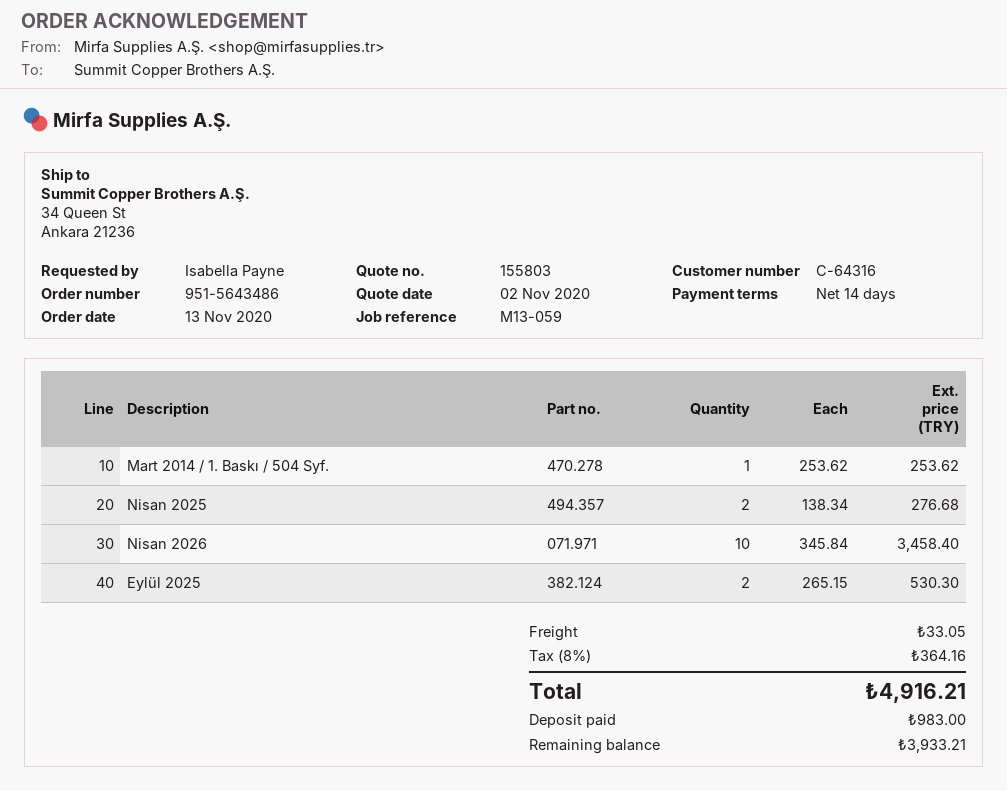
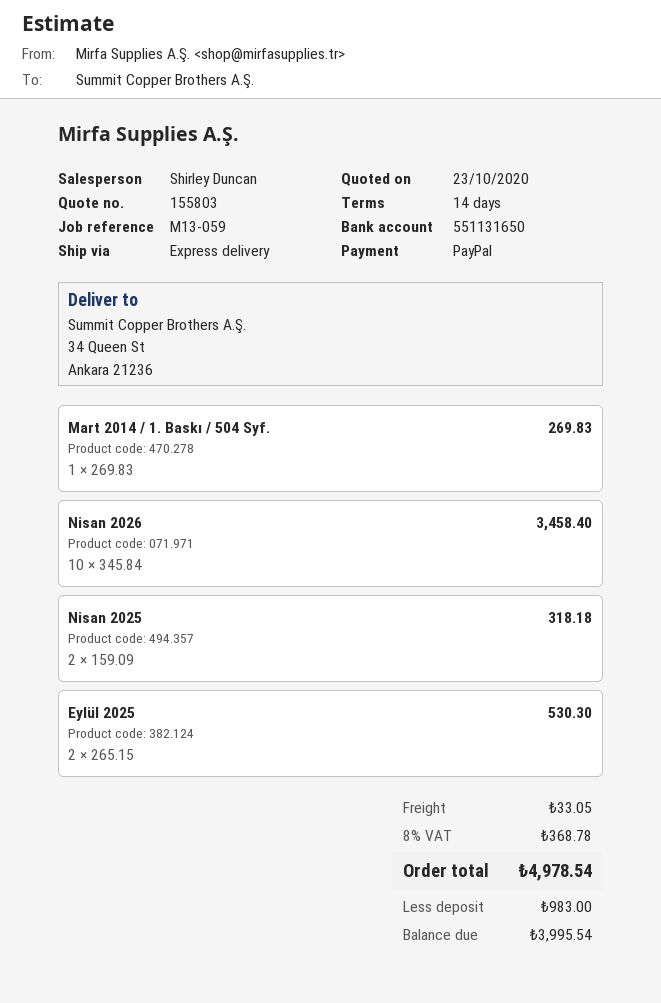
quote date: 2020-11-02 -> 2020-10-23
Mart 2014 / 1. Baskı / 504 Syf.: 1 x 253.62 = 253.62 -> 1 x 269.83 = 269.83
Nisan 2025: 2 x 138.34 = 276.68 -> 2 x 159.09 = 318.18
tax: 8% = 364.16 -> 8% = 368.78
total: 4916.21 -> 4978.54
balance: 3933.21 -> 3995.54

